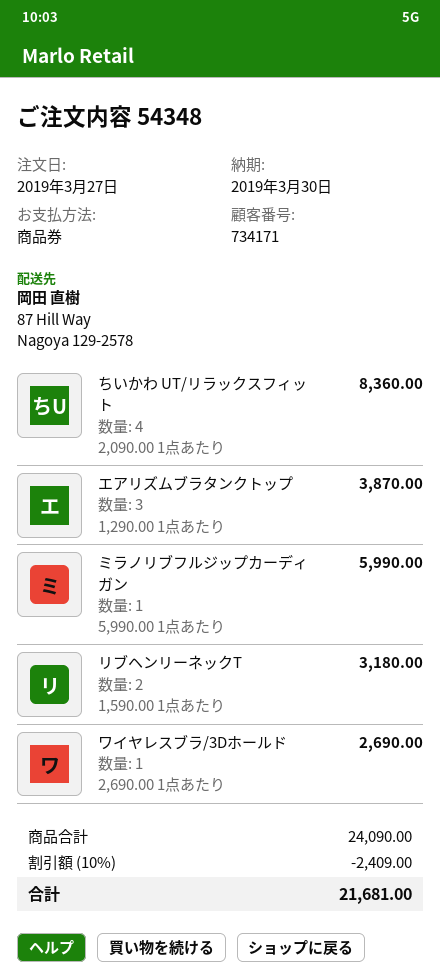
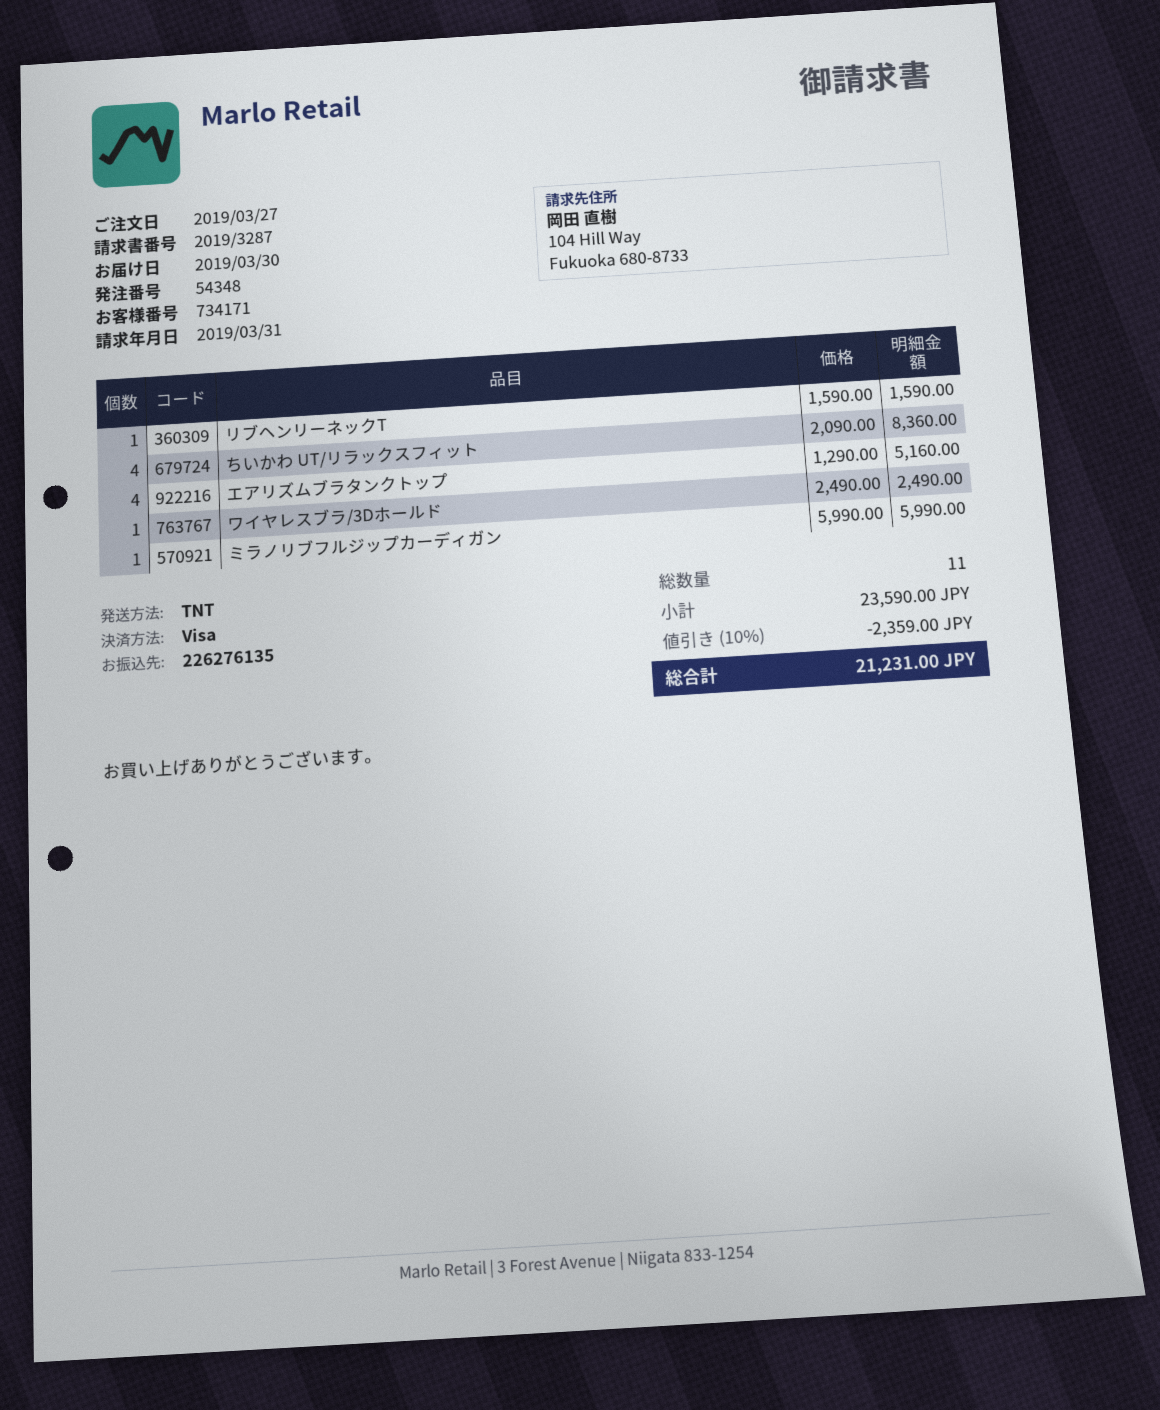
payment method: gift card -> Visa
エアリズムブラタンクトップ: 3 x 1290.00 = 3870.00 -> 4 x 1290.00 = 5160.00
リブヘンリーネックT: 2 x 1590.00 = 3180.00 -> 1 x 1590.00 = 1590.00
ワイヤレスブラ/3Dホールド: 1 x 2690.00 = 2690.00 -> 1 x 2490.00 = 2490.00
subtotal: 24090.00 -> 23590.00
discount: 10% = 2409.00 -> 10% = 2359.00
total: 21681.00 -> 21231.00

